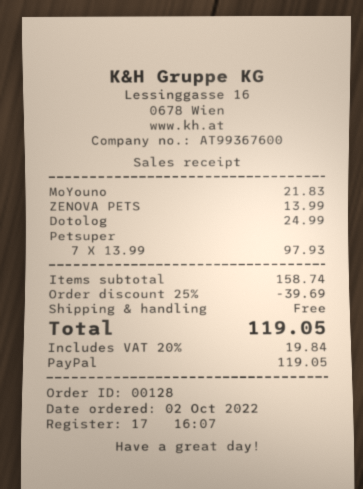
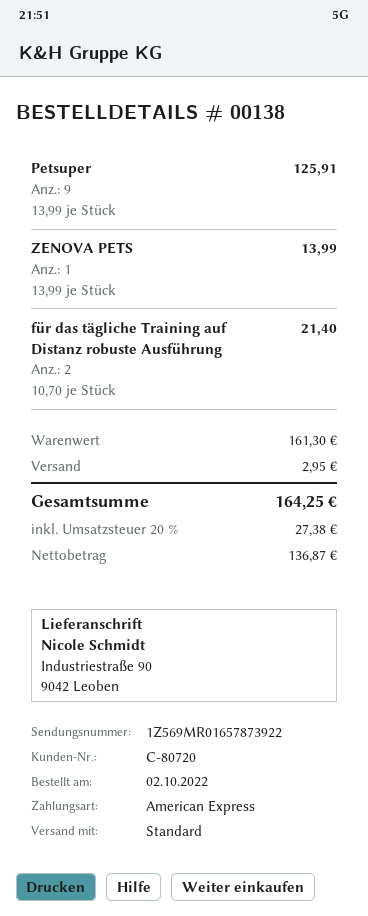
order number: 00128 -> 00138
payment method: PayPal -> American Express
MoYouno: 1 x 21.83 = 21.83 -> none
Dotolog: 1 x 24.99 = 24.99 -> none
Petsuper: 7 x 13.99 = 97.93 -> 9 x 13.99 = 125.91
für das tägliche Training auf Distanz robuste Ausführung: none -> 2 x 10.70 = 21.40
subtotal: 158.74 -> 161.30
discount: 25% = 39.69 -> none
shipping: 0.00 -> 2.95
tax: 20% = 19.84 -> 20% = 27.38
total: 119.05 -> 164.25

